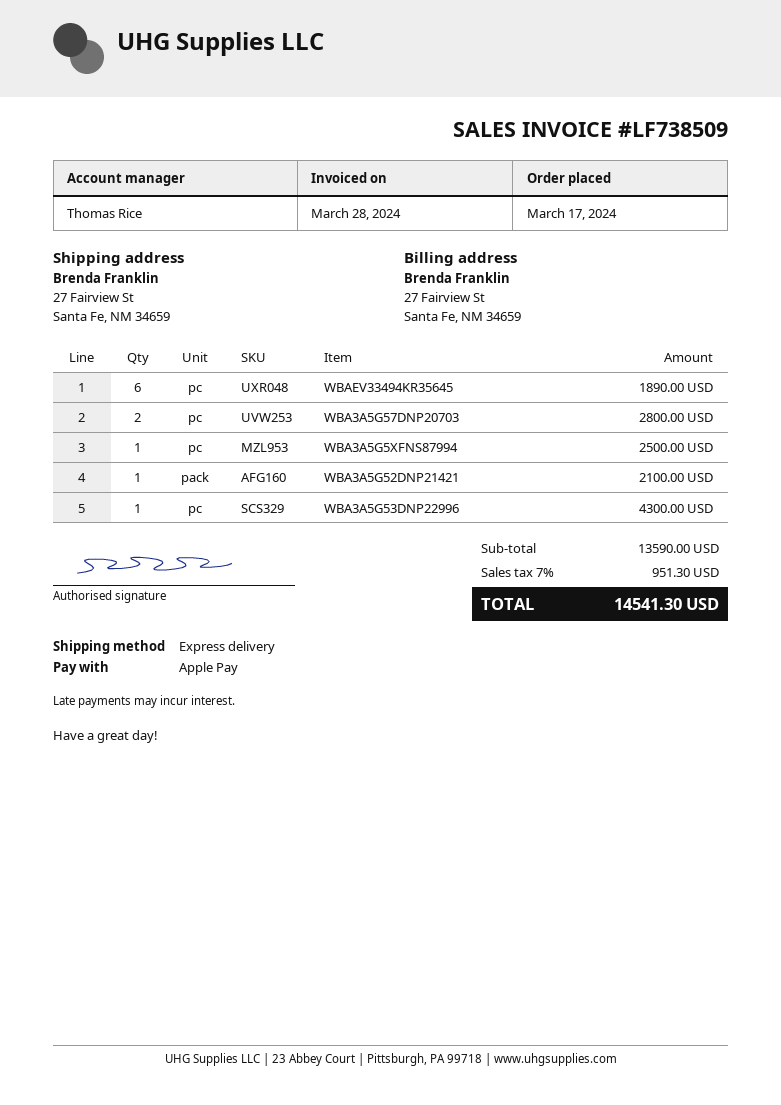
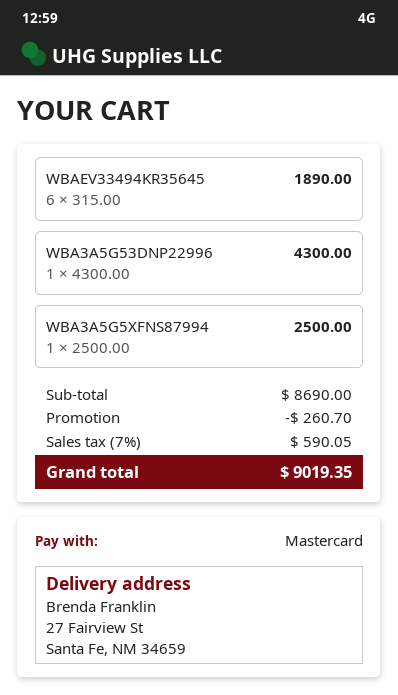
payment method: Apple Pay -> Mastercard
WBA3A5G57DNP20703: 2 for 2800.00 -> none
WBA3A5G52DNP21421: 1 for 2100.00 -> none
subtotal: 13590.00 -> 8690.00
discount: none -> 260.70
tax: 7% = 951.30 -> 7% = 590.05
total: 14541.30 -> 9019.35

